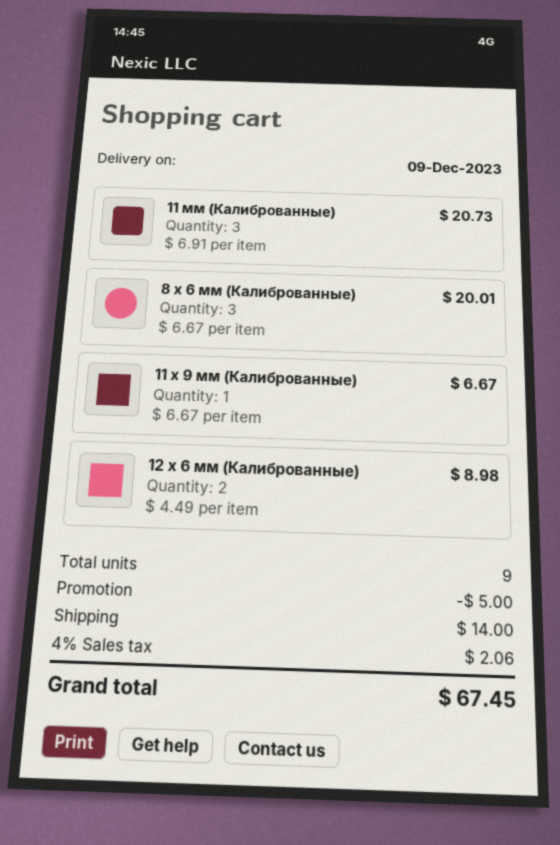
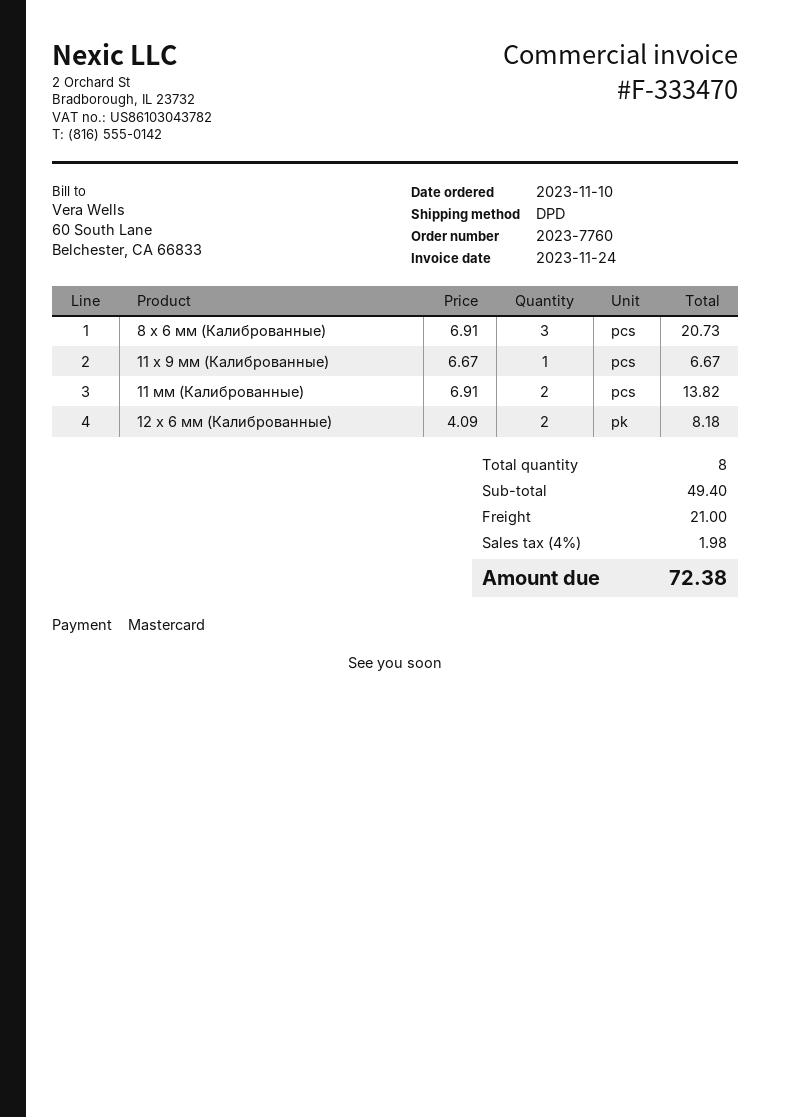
11 мм (Калиброванные): 3 x 6.91 = 20.73 -> 2 x 6.91 = 13.82
8 x 6 мм (Калиброванные): 3 x 6.67 = 20.01 -> 3 x 6.91 = 20.73
12 x 6 мм (Калиброванные): 2 x 4.49 = 8.98 -> 2 x 4.09 = 8.18
total quantity: 9 -> 8
discount: 5.00 -> none
shipping: 14.00 -> 21.00
tax: 4% = 2.06 -> 4% = 1.98
total: 67.45 -> 72.38

